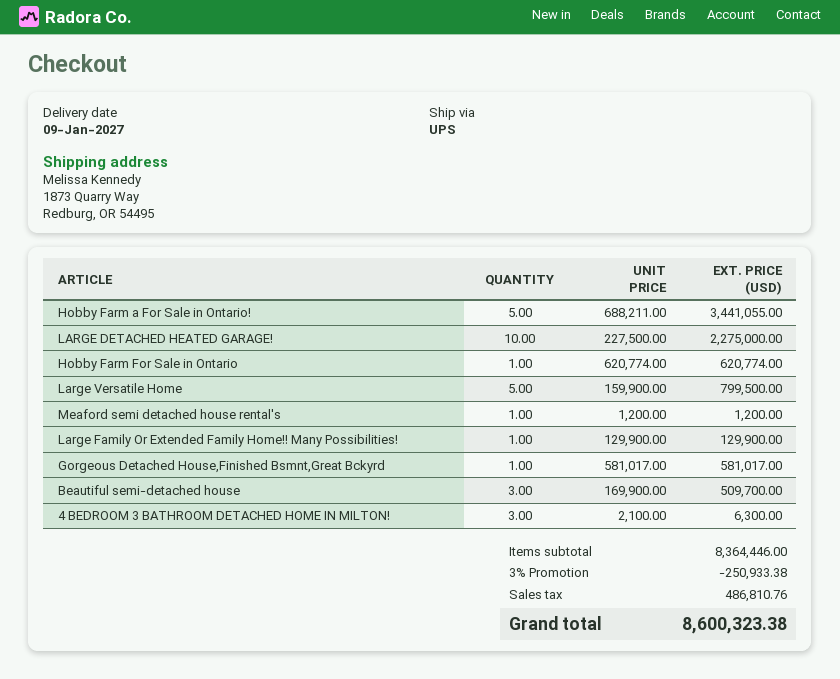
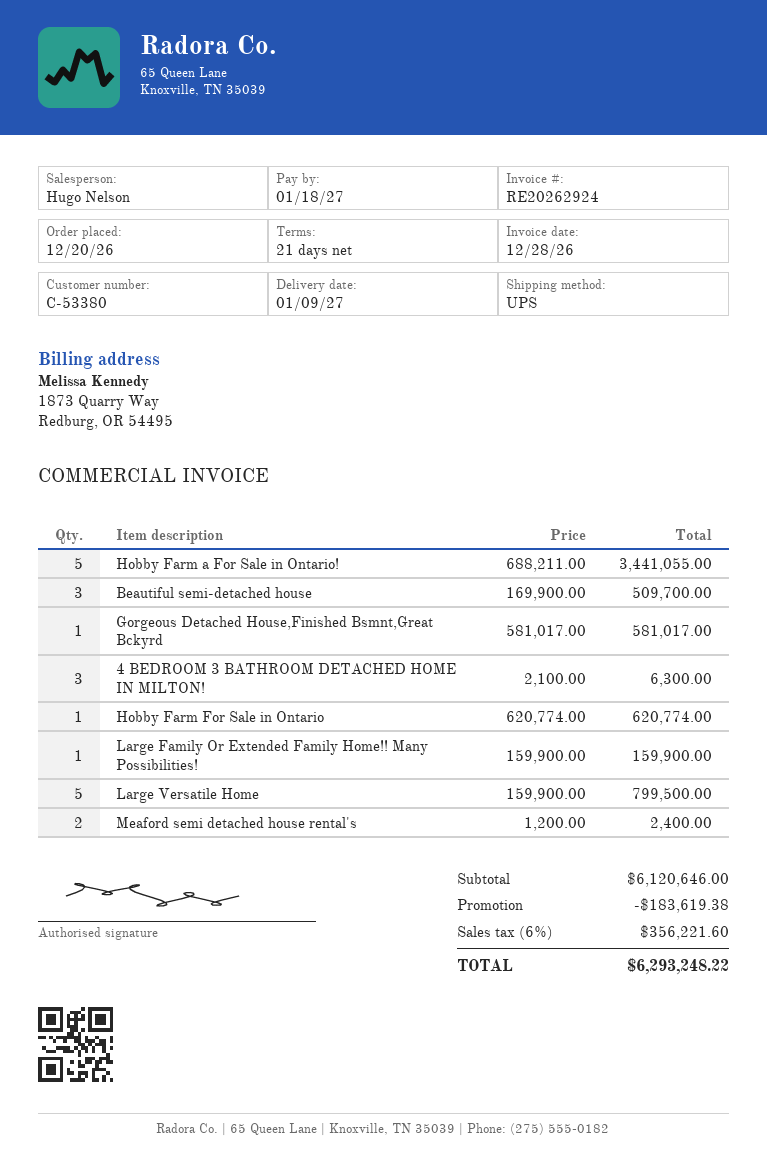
LARGE DETACHED HEATED GARAGE!: 10 x 227500.00 = 2275000.00 -> none
Meaford semi detached house rental's: 1 x 1200.00 = 1200.00 -> 2 x 1200.00 = 2400.00
Large Family Or Extended Family Home!! Many Possibilities!: 1 x 129900.00 = 129900.00 -> 1 x 159900.00 = 159900.00
subtotal: 8364446.00 -> 6120646.00
discount: 250933.38 -> 183619.38
tax: 486810.76 -> 356221.60
total: 8600323.38 -> 6293248.22

